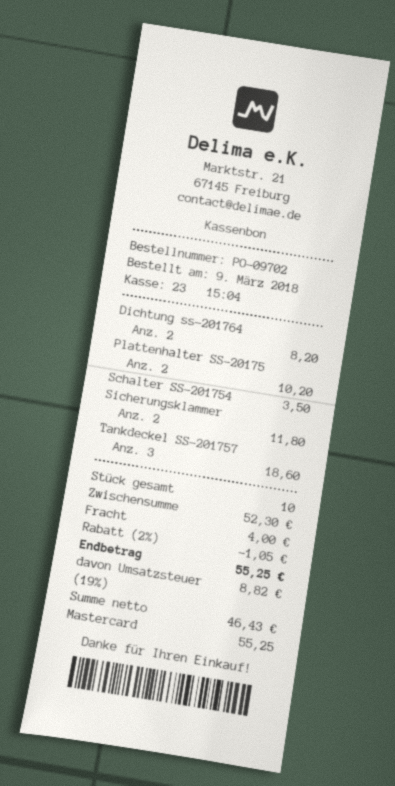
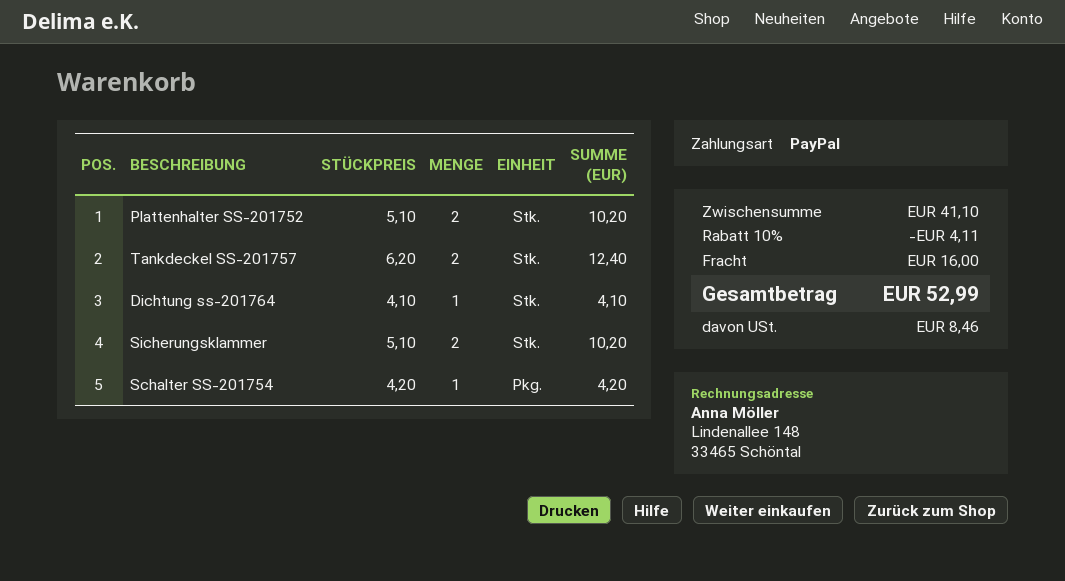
payment method: Mastercard -> PayPal
Dichtung ss-201764: 2 for 8.20 -> 1 for 4.10
Schalter SS-201754: 1 for 3.50 -> 1 for 4.20
Sicherungsklammer: 2 for 11.80 -> 2 for 10.20
Tankdeckel SS-201757: 3 for 18.60 -> 2 for 12.40
subtotal: 52.30 -> 41.10
discount: 2% = 1.05 -> 10% = 4.11
shipping: 4.00 -> 16.00
tax: 8.82 -> 8.46
total: 55.25 -> 52.99

